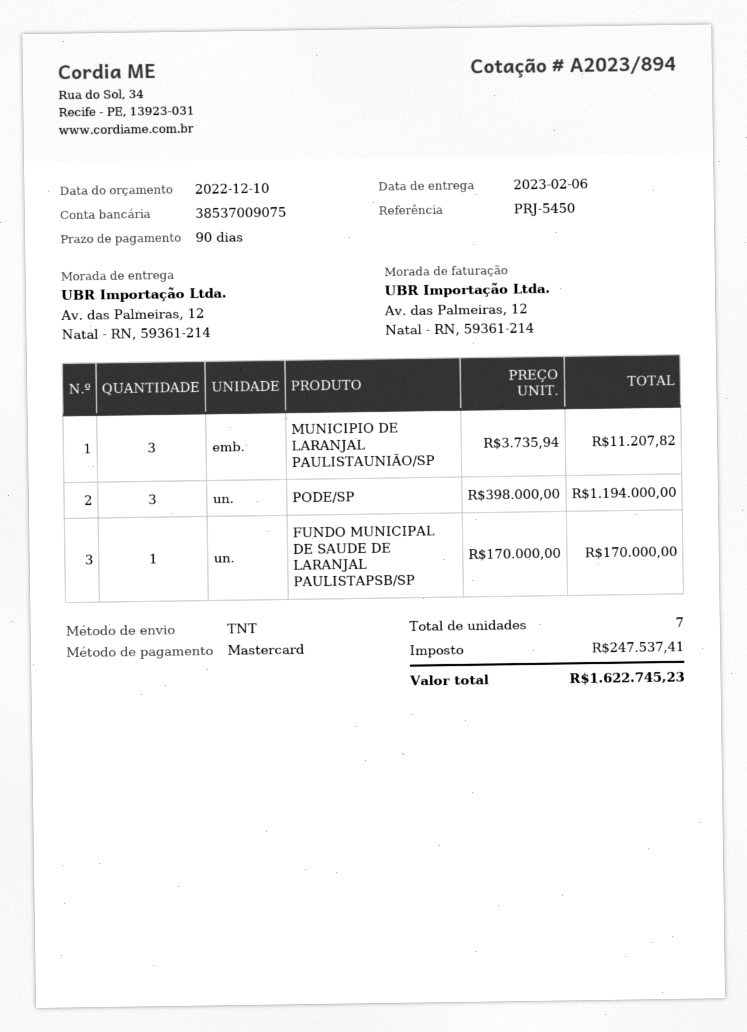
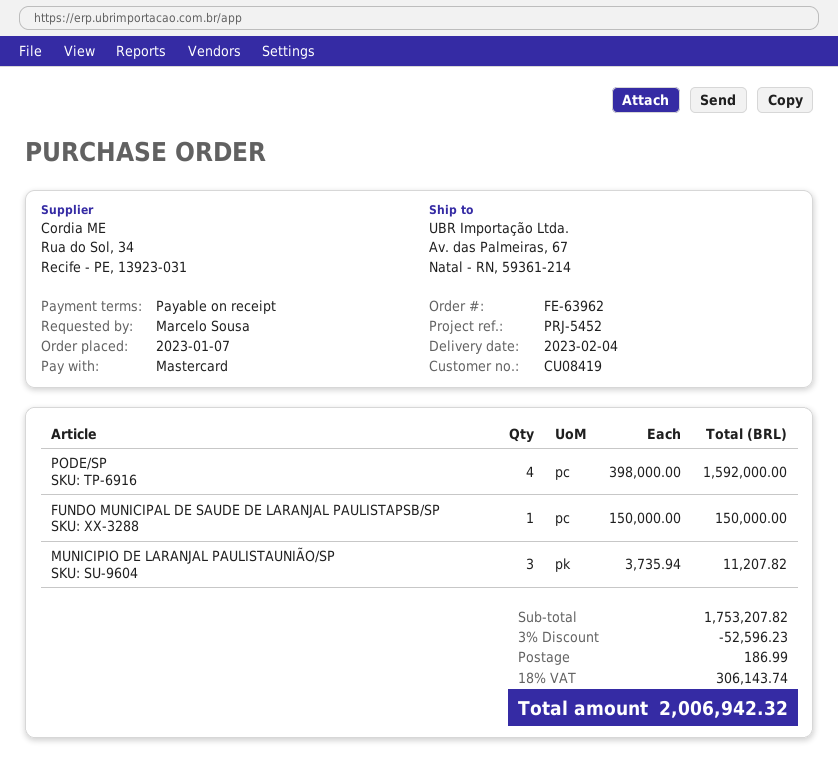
delivery date: 2023-02-06 -> 2023-02-04
payment terms: 90 days -> on receipt
reference: PRJ-5450 -> PRJ-5452
ship to: Av. das Palmeiras, 12, Natal - RN, 59361-214 -> Av. das Palmeiras, 67, Natal - RN, 59361-214
PODE/SP: 3 x 398000.00 = 1194000.00 -> 4 x 398000.00 = 1592000.00
FUNDO MUNICIPAL DE SAUDE DE LARANJAL PAULISTAPSB/SP: 1 x 170000.00 = 170000.00 -> 1 x 150000.00 = 150000.00
discount: none -> 3% = 52596.23
shipping: none -> 186.99
tax: 247537.41 -> 306143.74
total: 1622745.23 -> 2006942.32

